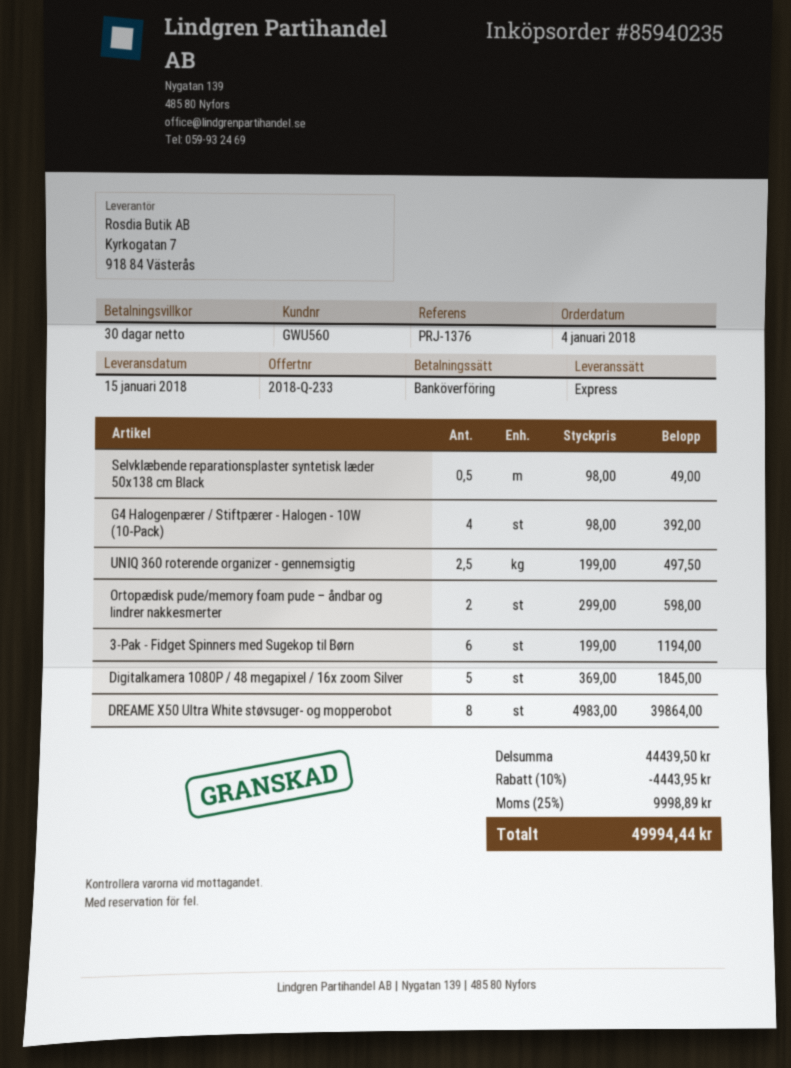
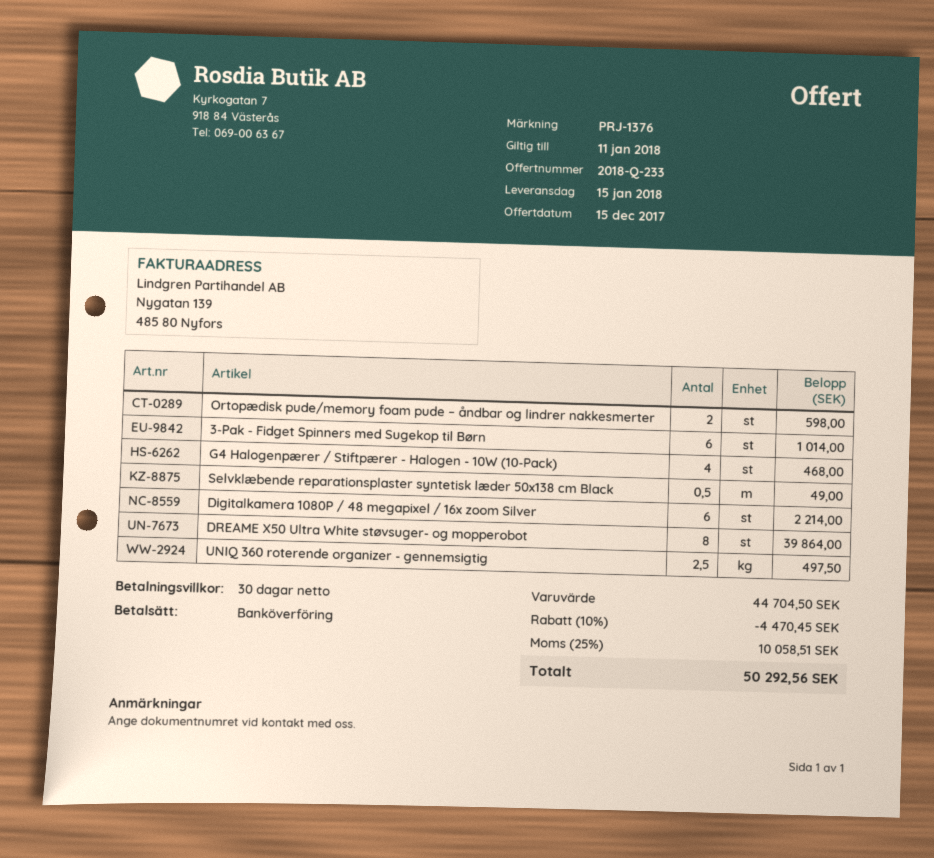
G4 Halogenpærer / Stiftpærer - Halogen - 10W (10-Pack): 4 for 392.00 -> 4 for 468.00
3-Pak - Fidget Spinners med Sugekop til Børn: 6 for 1194.00 -> 6 for 1014.00
Digitalkamera 1080P / 48 megapixel / 16x zoom Silver: 5 for 1845.00 -> 6 for 2214.00
subtotal: 44439.50 -> 44704.50
discount: 10% = 4443.95 -> 10% = 4470.45
tax: 25% = 9998.89 -> 25% = 10058.51
total: 49994.44 -> 50292.56

